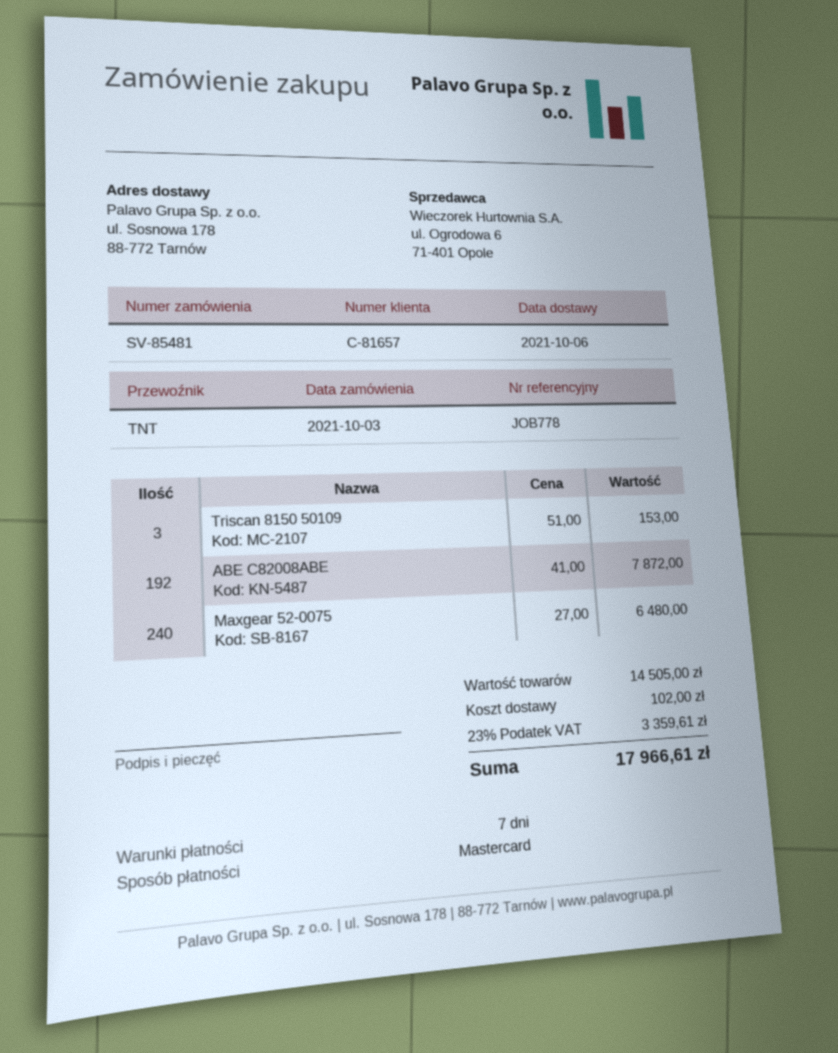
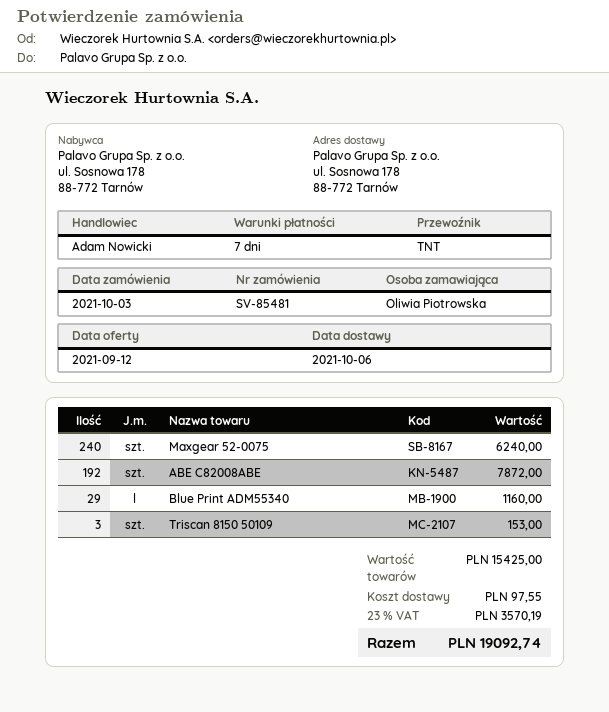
Maxgear 52-0075: 240 for 6480.00 -> 240 for 6240.00
Blue Print ADM55340: none -> 29 for 1160.00
subtotal: 14505.00 -> 15425.00
shipping: 102.00 -> 97.55
tax: 23% = 3359.61 -> 23% = 3570.19
total: 17966.61 -> 19092.74

